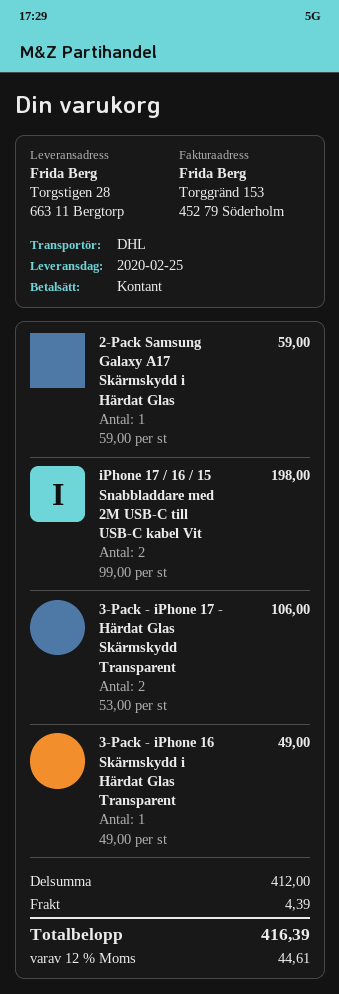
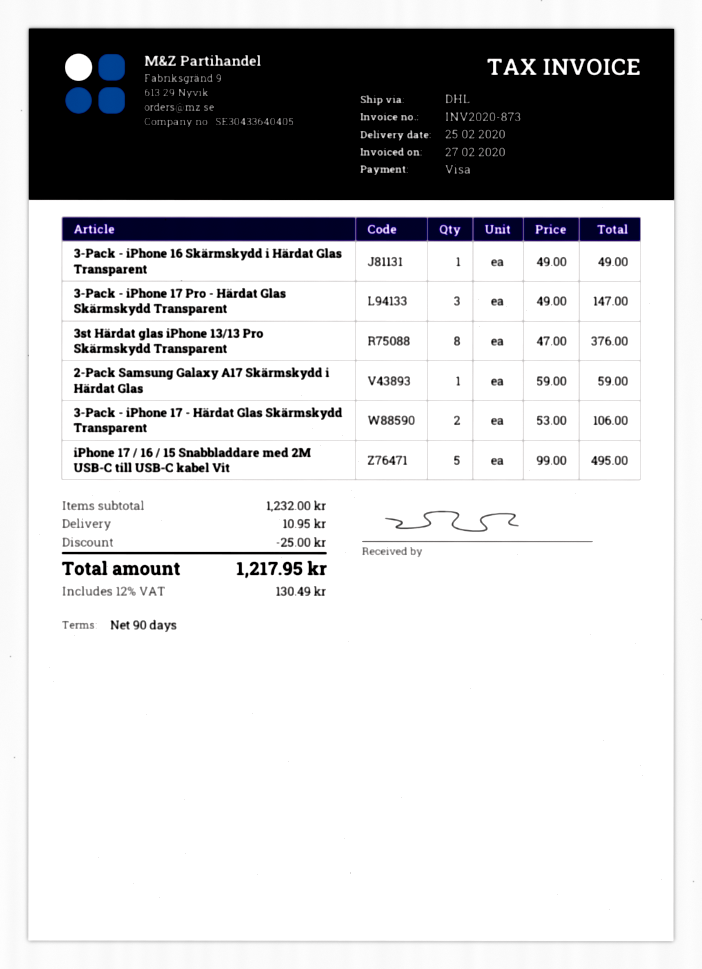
payment method: cash -> Visa
iPhone 17 / 16 / 15 Snabbladdare med 2M USB-C till USB-C kabel Vit: 2 x 99.00 = 198.00 -> 5 x 99.00 = 495.00
3-Pack - iPhone 17 Pro - Härdat Glas Skärmskydd Transparent: none -> 3 x 49.00 = 147.00
3st Härdat glas iPhone 13/13 Pro Skärmskydd Transparent: none -> 8 x 47.00 = 376.00
subtotal: 412.00 -> 1232.00
discount: none -> 25.00
shipping: 4.39 -> 10.95
tax: 12% = 44.61 -> 12% = 130.49
total: 416.39 -> 1217.95

